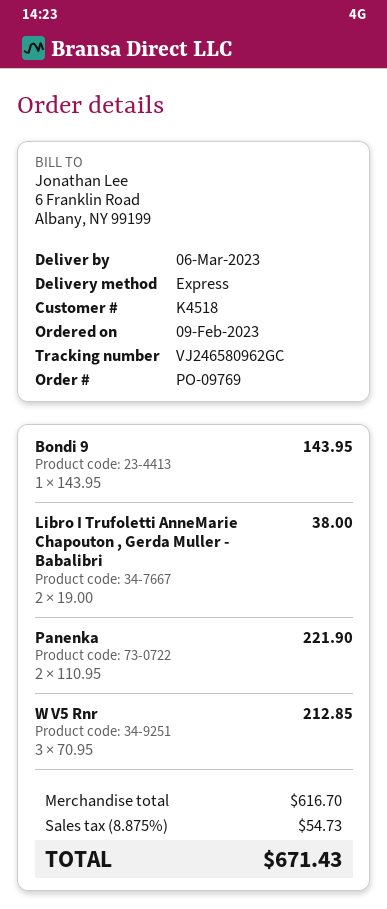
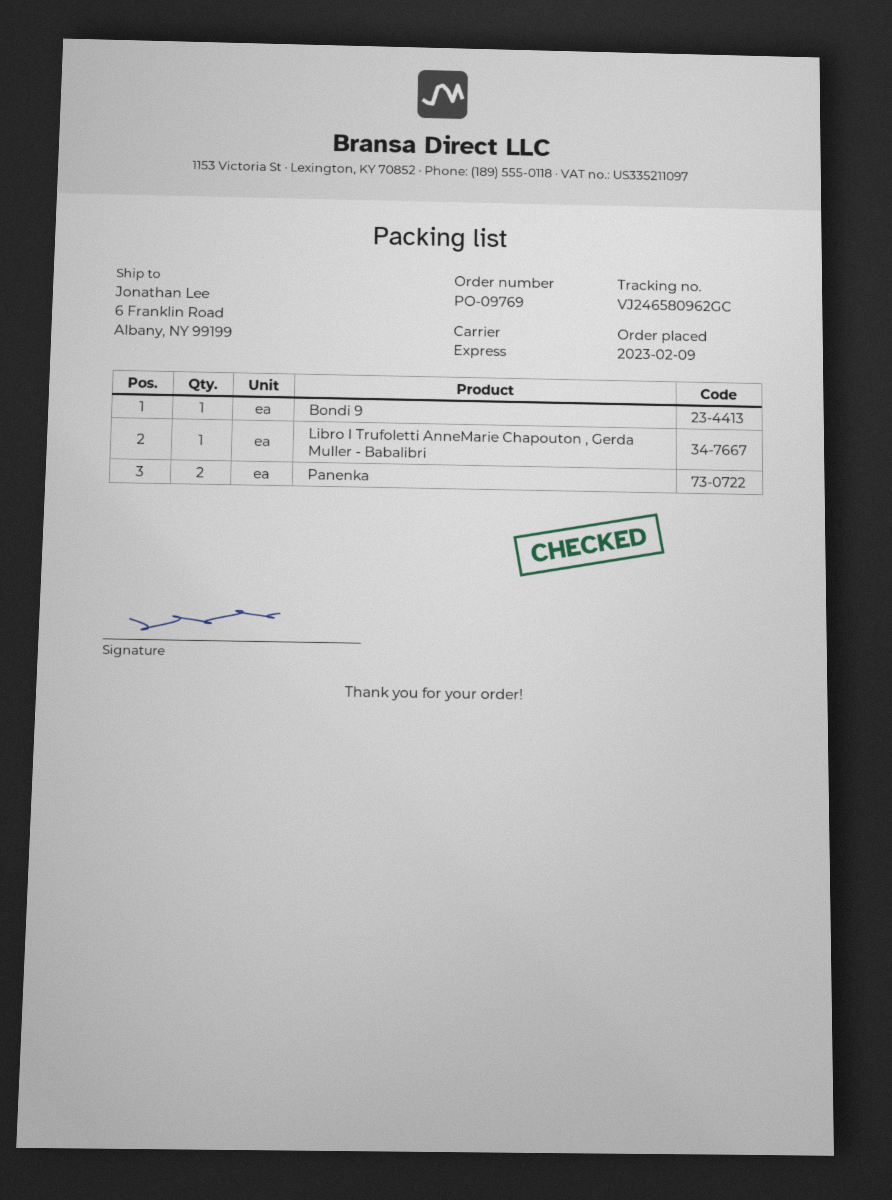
Libro I Trufoletti AnneMarie Chapouton , Gerda Muller - Babalibri: 2 -> 1
W V5 Rnr: 3 -> none

